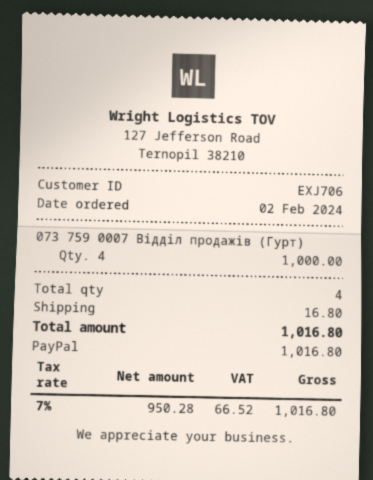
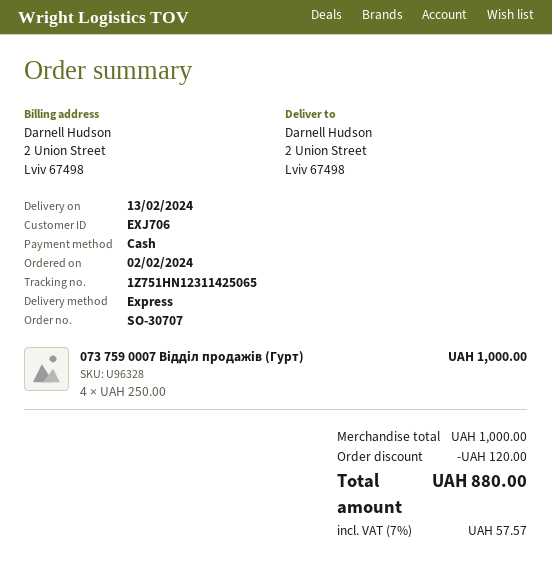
payment method: PayPal -> cash
discount: none -> 120.00
shipping: 16.80 -> none
tax: 7% = 66.52 -> 7% = 57.57
total: 1016.80 -> 880.00

